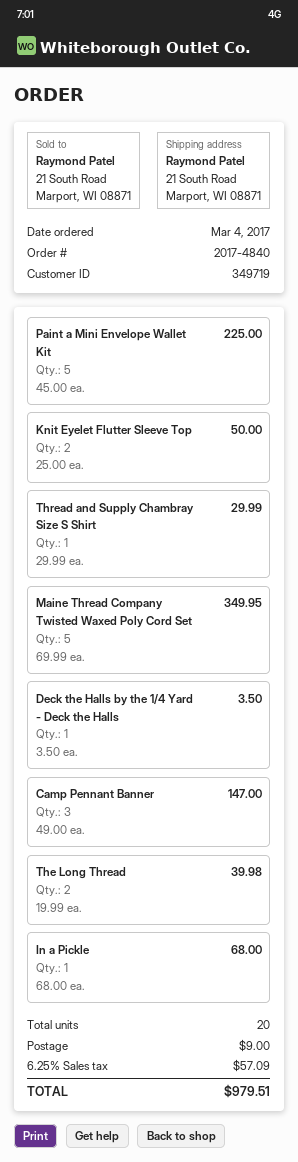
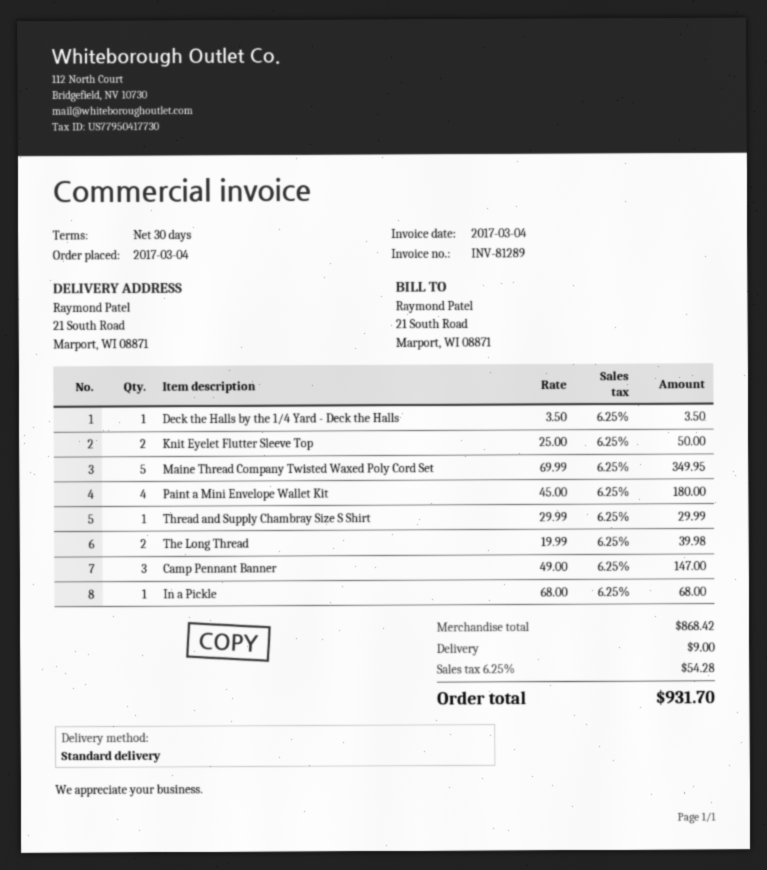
Paint a Mini Envelope Wallet Kit: 5 x 45.00 = 225.00 -> 4 x 45.00 = 180.00
tax: 6.25% = 57.09 -> 6.25% = 54.28
total: 979.51 -> 931.70

